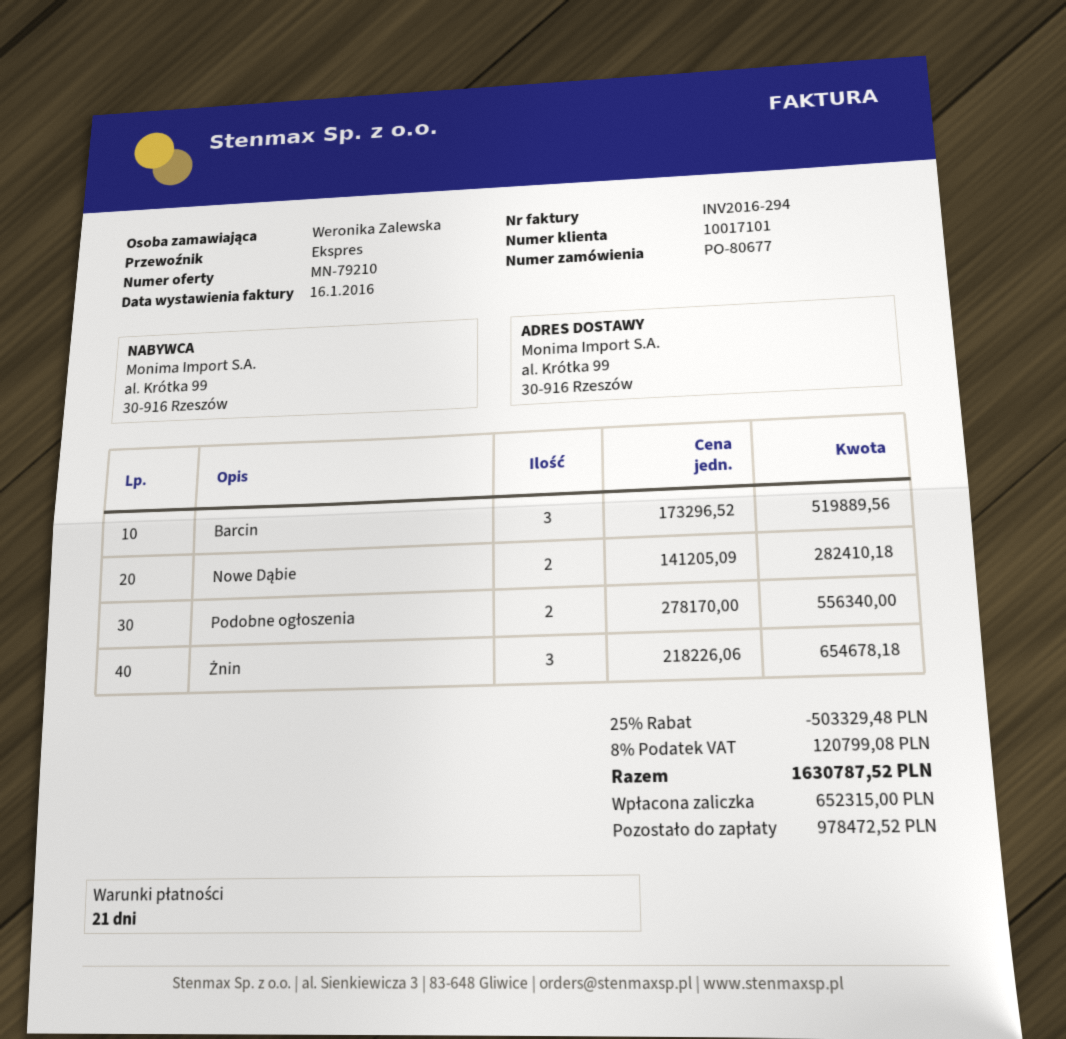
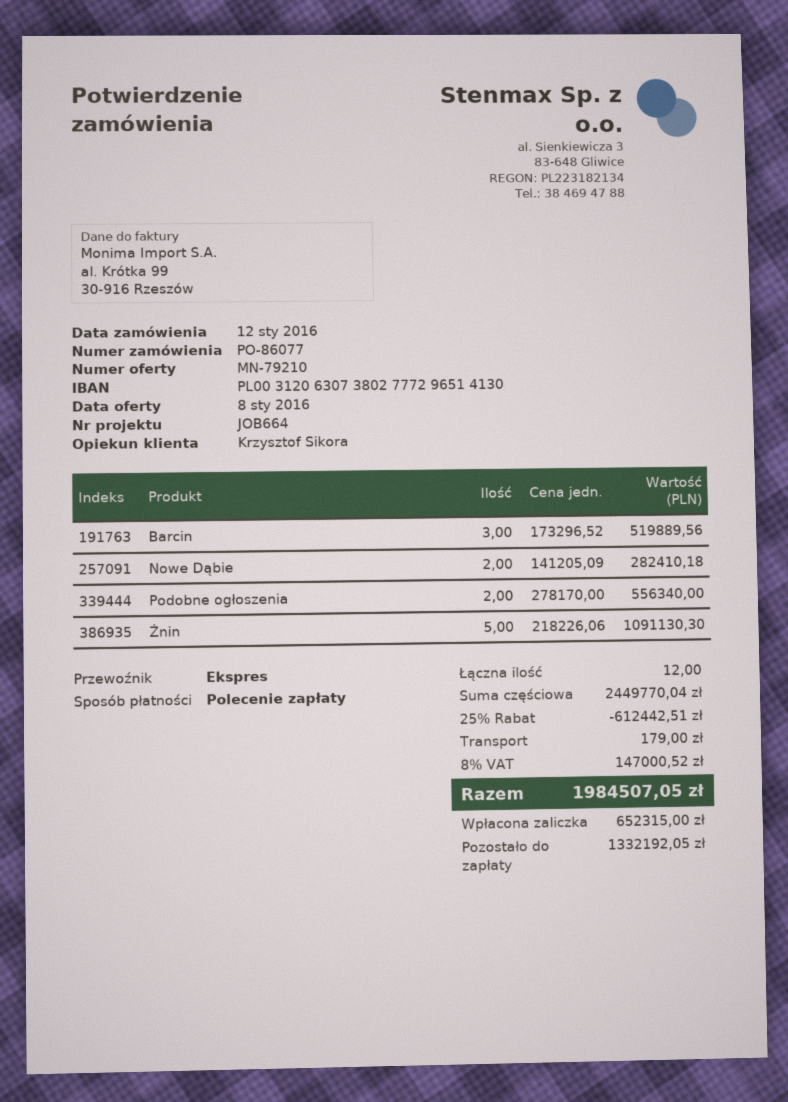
order number: PO-80677 -> PO-86077
Żnin: 3 x 218226.06 = 654678.18 -> 5 x 218226.06 = 1091130.30
discount: 25% = 503329.48 -> 25% = 612442.51
shipping: none -> 179.00
tax: 8% = 120799.08 -> 8% = 147000.52
total: 1630787.52 -> 1984507.05
balance: 978472.52 -> 1332192.05

